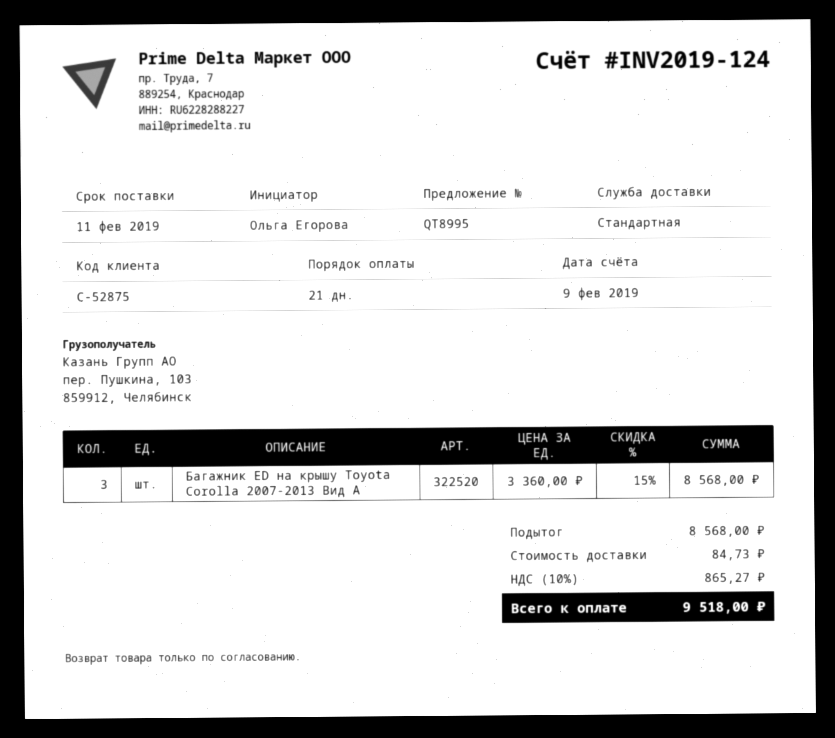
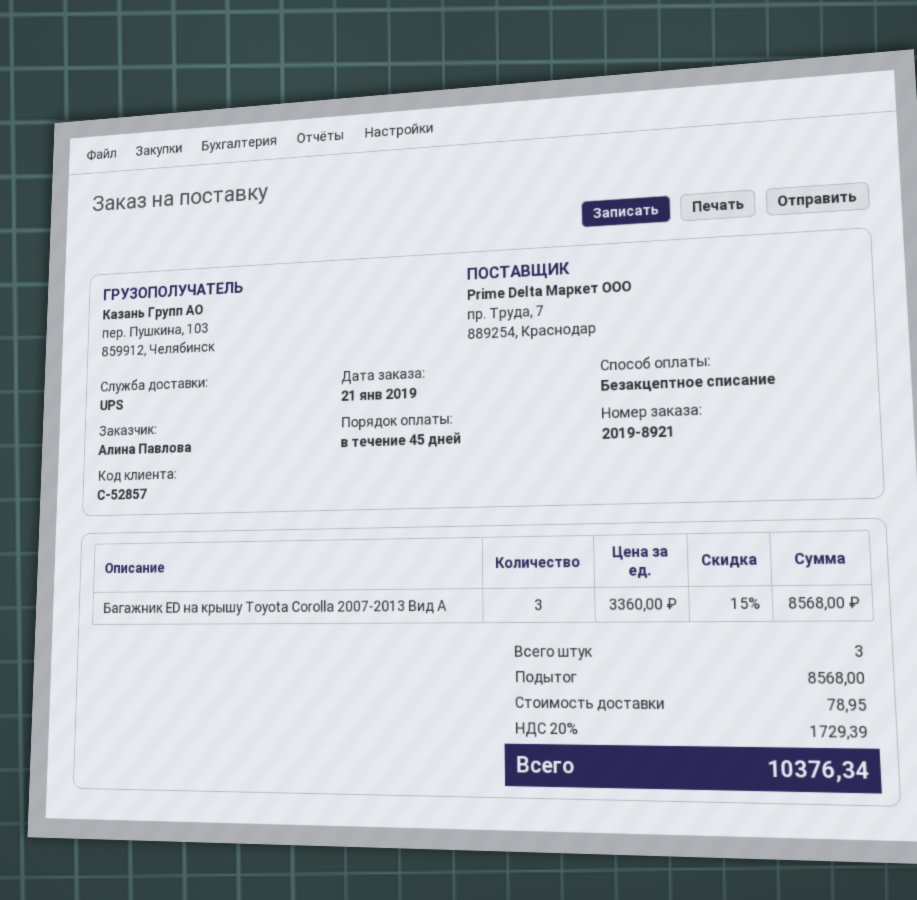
payment terms: 21 days -> 45 days
customer number: C-52875 -> C-52857
ordered by: Ольга Егорова -> Алина Павлова
shipping method: standard -> UPS
shipping: 84.73 -> 78.95
tax: 10% = 865.27 -> 20% = 1729.39
total: 9518.00 -> 10376.34

